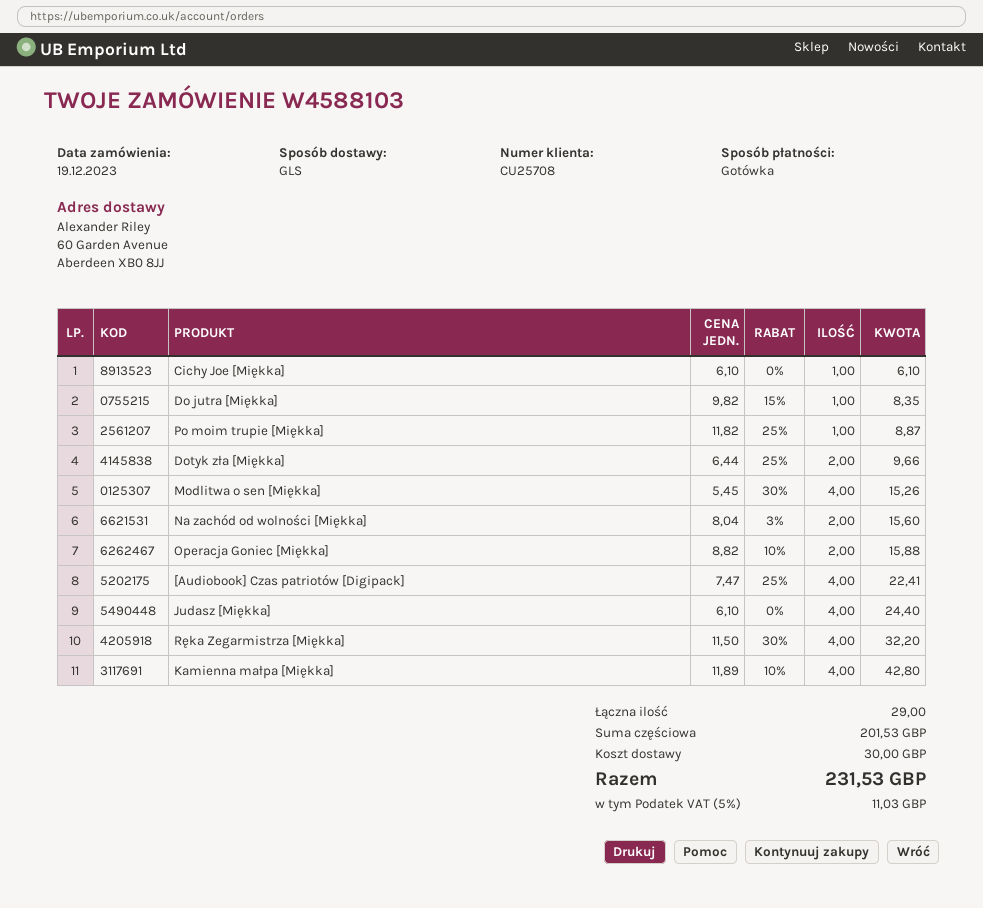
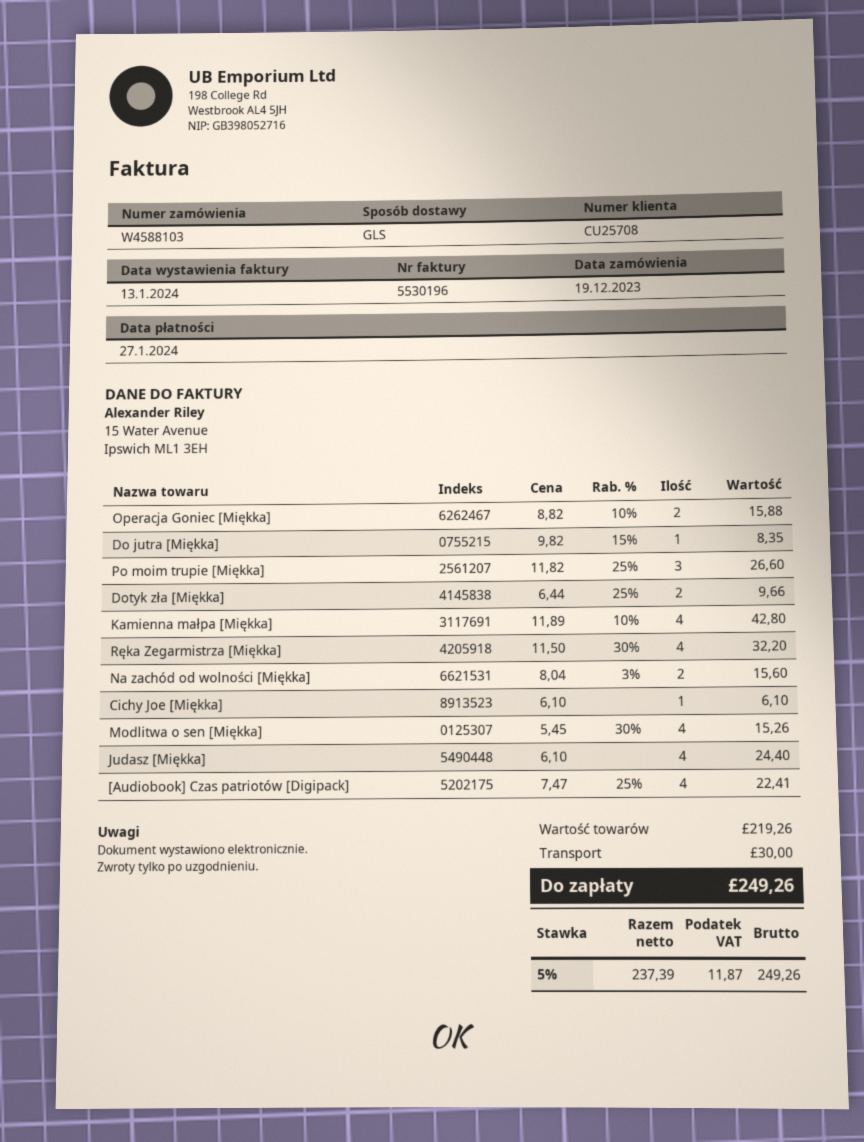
Po moim trupie [Miękka]: 1 x 11.82 - 25% = 8.87 -> 3 x 11.82 - 25% = 26.60
subtotal: 201.53 -> 219.26
tax: 5% = 11.03 -> 5% = 11.87
total: 231.53 -> 249.26

